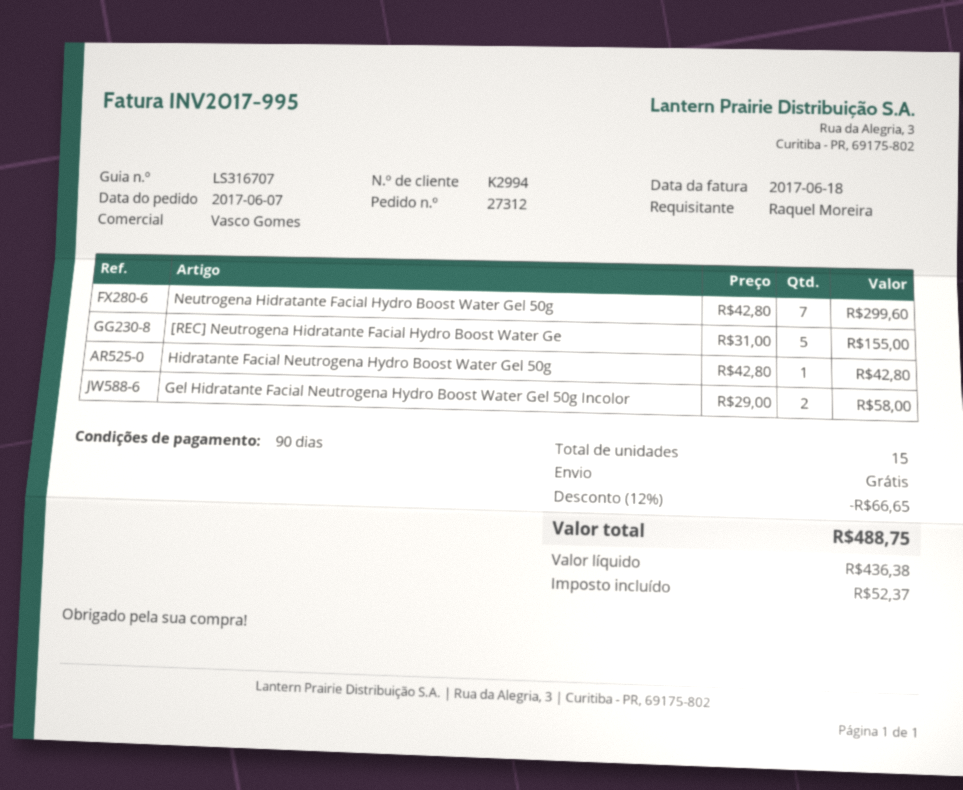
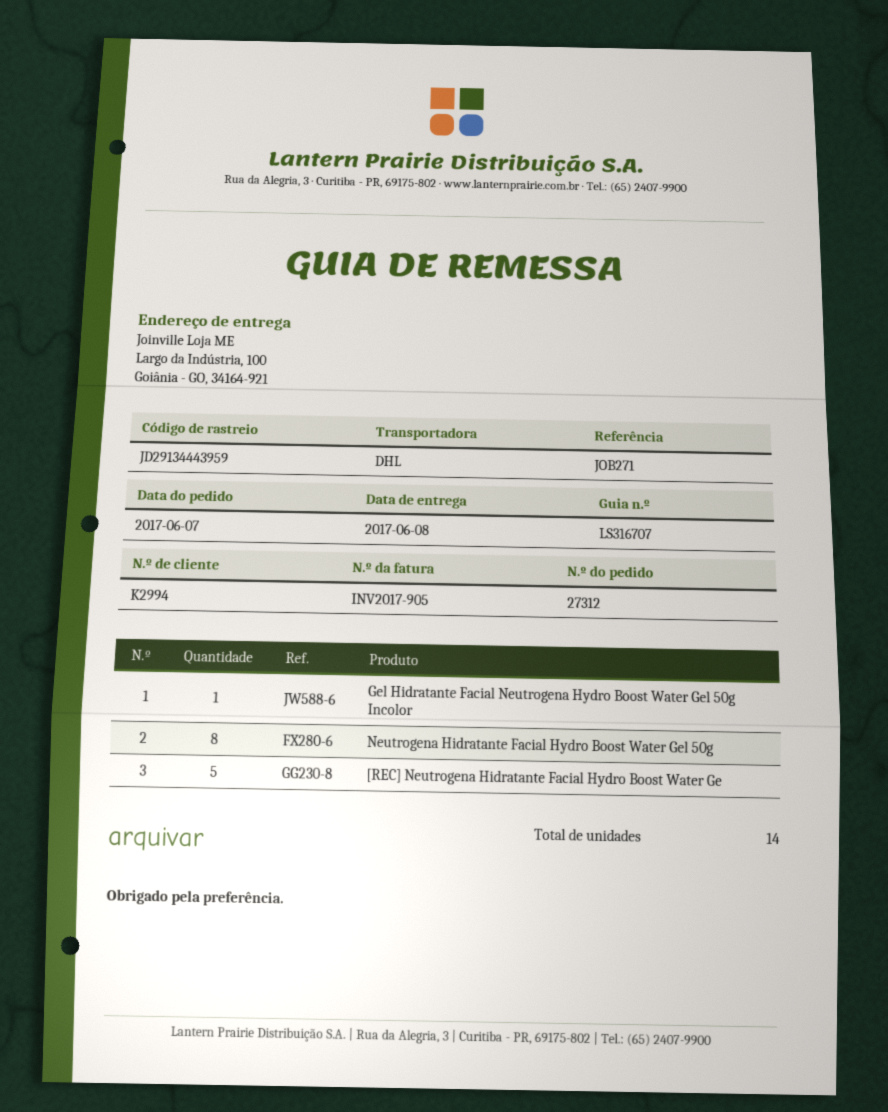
invoice number: INV2017-995 -> INV2017-905
Neutrogena Hidratante Facial Hydro Boost Water Gel 50g: 7 -> 8
Hidratante Facial Neutrogena Hydro Boost Water Gel 50g: 1 -> none
Gel Hidratante Facial Neutrogena Hydro Boost Water Gel 50g Incolor: 2 -> 1
total quantity: 15 -> 14

